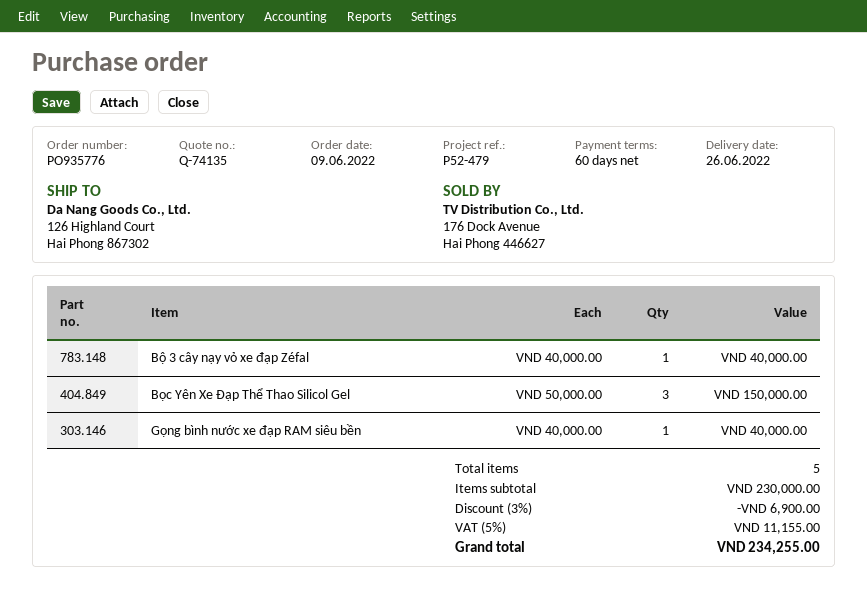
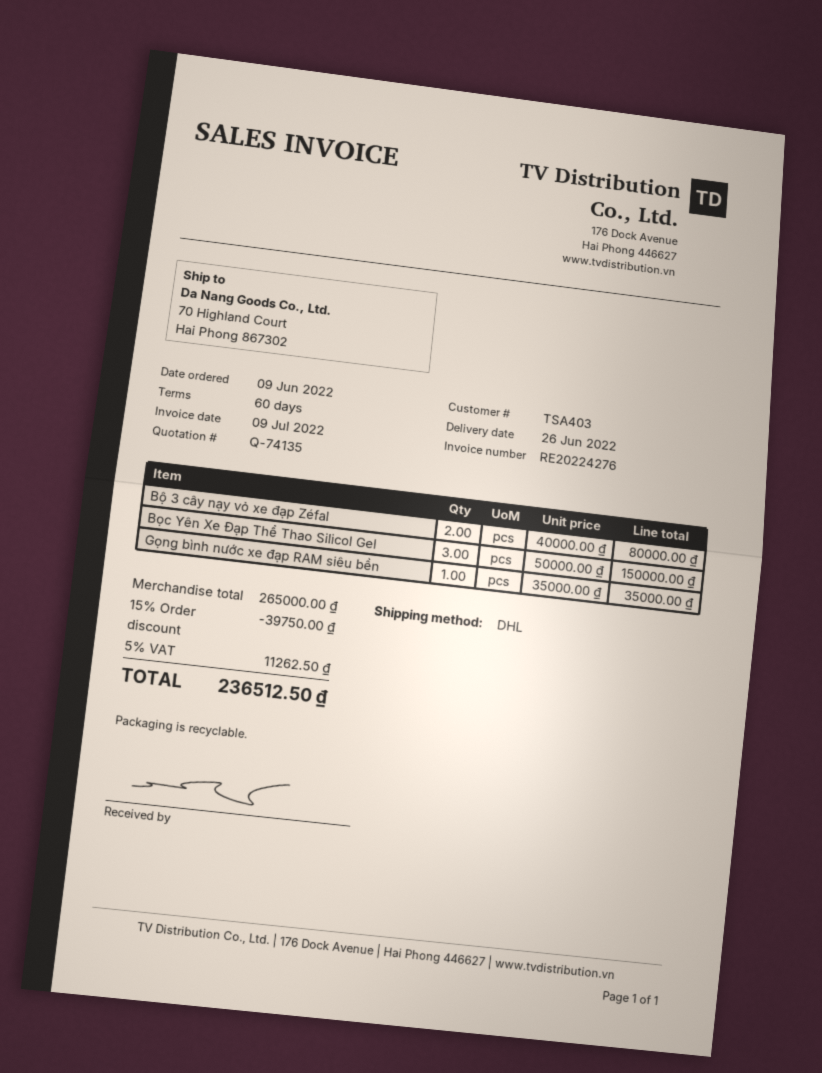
ship to: 126 Highland Court, Hai Phong 867302 -> 70 Highland Court, Hai Phong 867302
Bộ 3 cây nạy vỏ xe đạp Zéfal: 1 x 40000.00 = 40000.00 -> 2 x 40000.00 = 80000.00
Gọng bình nước xe đạp RAM siêu bền: 1 x 40000.00 = 40000.00 -> 1 x 35000.00 = 35000.00
subtotal: 230000.00 -> 265000.00
discount: 3% = 6900.00 -> 15% = 39750.00
tax: 5% = 11155.00 -> 5% = 11262.50
total: 234255.00 -> 236512.50

